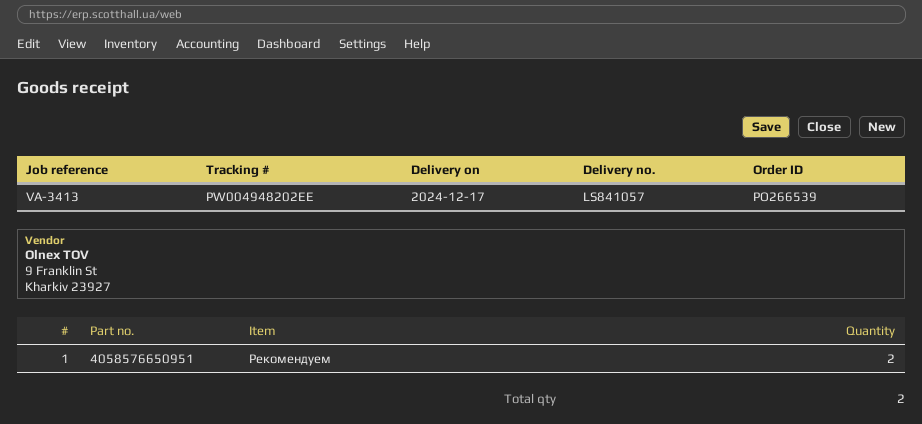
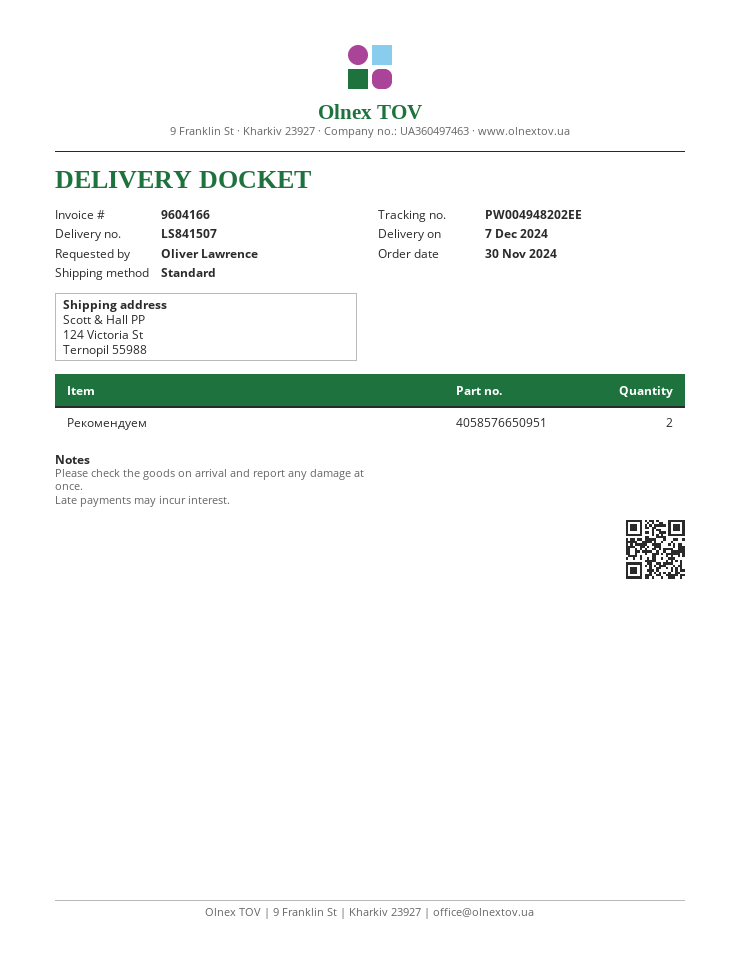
delivery note number: LS841057 -> LS841507
delivery date: 2024-12-17 -> 2024-12-07

